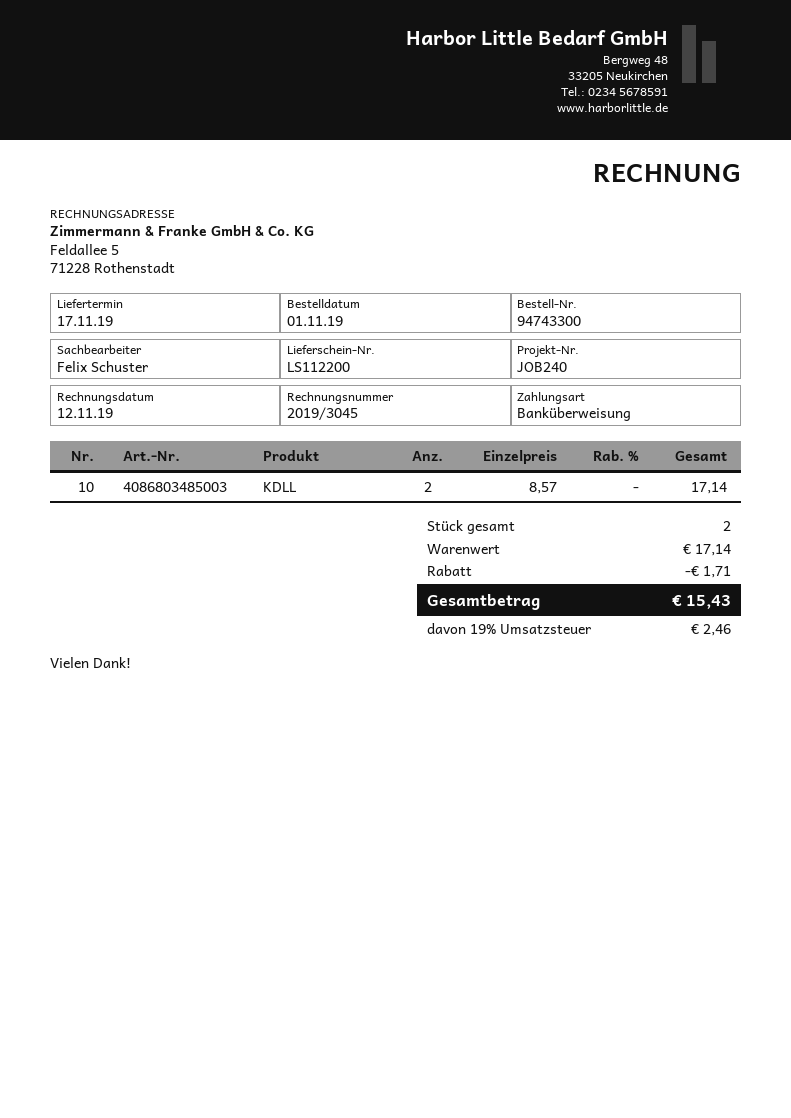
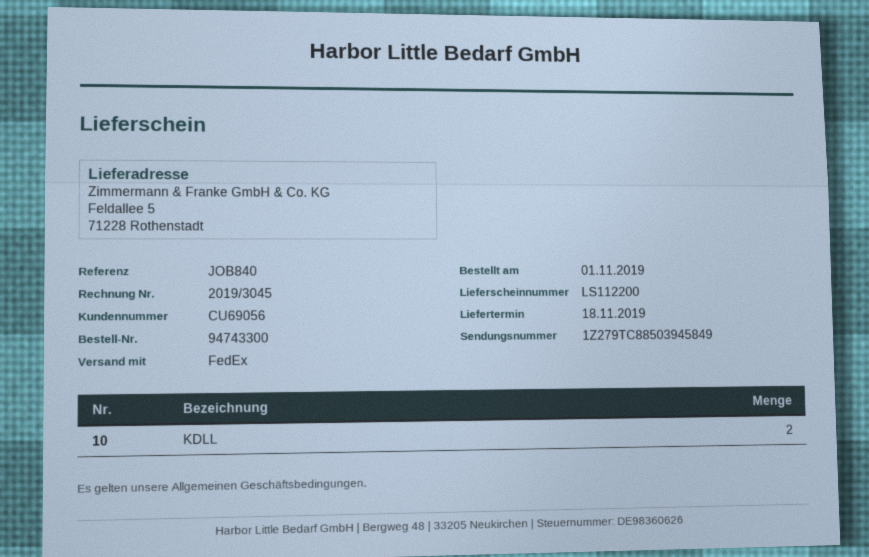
delivery date: 2019-11-17 -> 2019-11-18
reference: JOB240 -> JOB840

